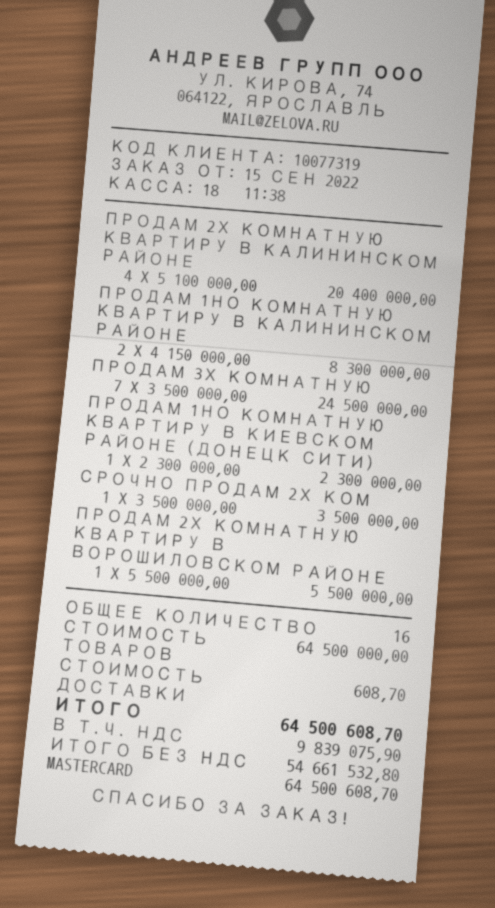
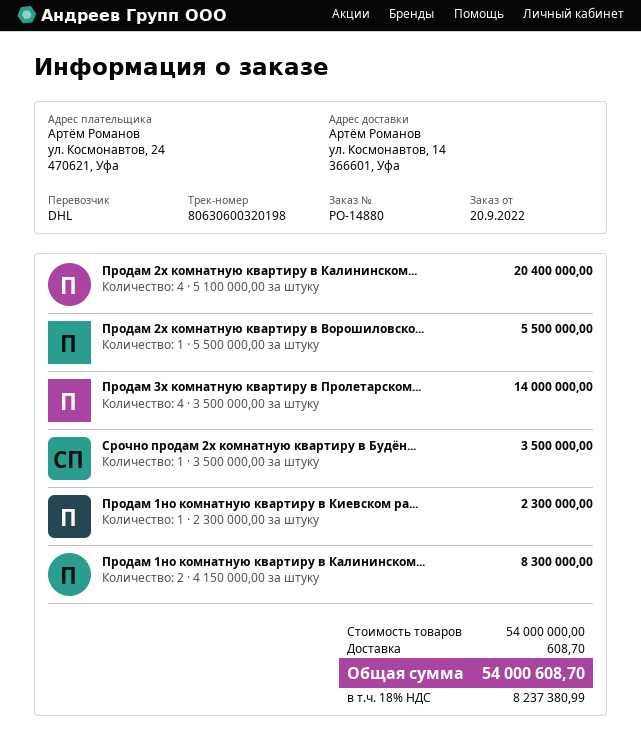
order date: 2022-09-15 -> 2022-09-20
ПРОДАМ 3Х КОМНАТНУЮ: 7 x 3500000.00 = 24500000.00 -> 4 x 3500000.00 = 14000000.00
subtotal: 64500000.00 -> 54000000.00
tax: 9839075.90 -> 8237380.99
total: 64500608.70 -> 54000608.70

